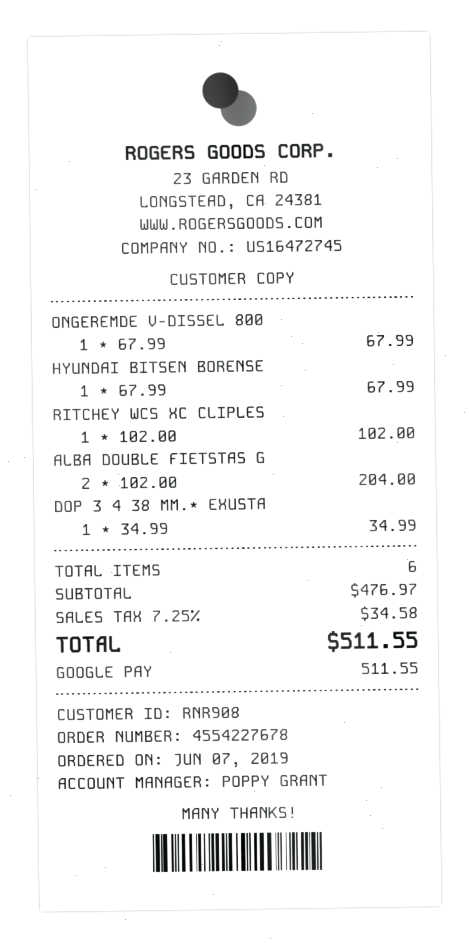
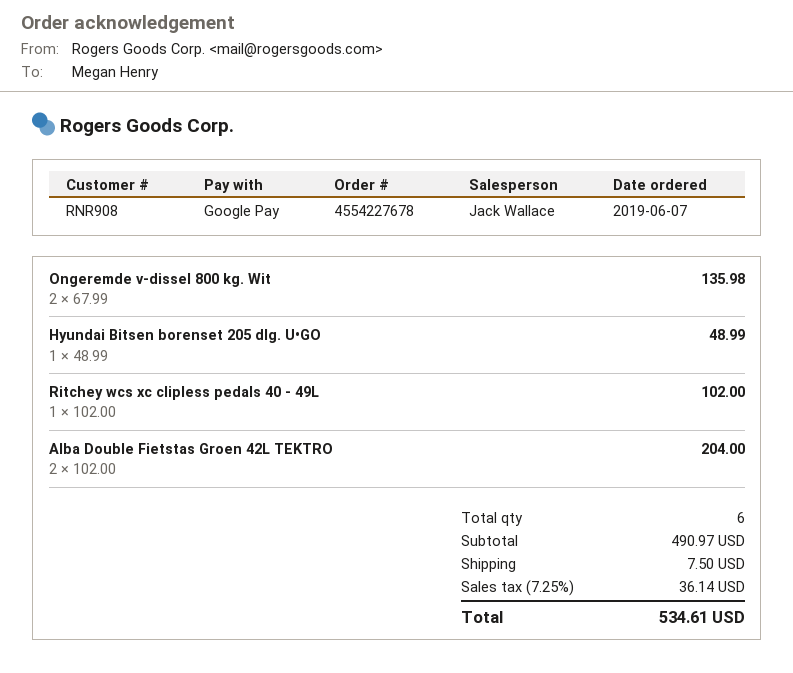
sales rep: POPPY GRANT -> Jack Wallace
ONGEREMDE V-DISSEL 800: 1 x 67.99 = 67.99 -> 2 x 67.99 = 135.98
HYUNDAI BITSEN BORENSE: 1 x 67.99 = 67.99 -> 1 x 48.99 = 48.99
DOP 3 4 38 MM.* EXUSTA: 1 x 34.99 = 34.99 -> none
subtotal: 476.97 -> 490.97
shipping: none -> 7.50
tax: 7.25% = 34.58 -> 7.25% = 36.14
total: 511.55 -> 534.61

